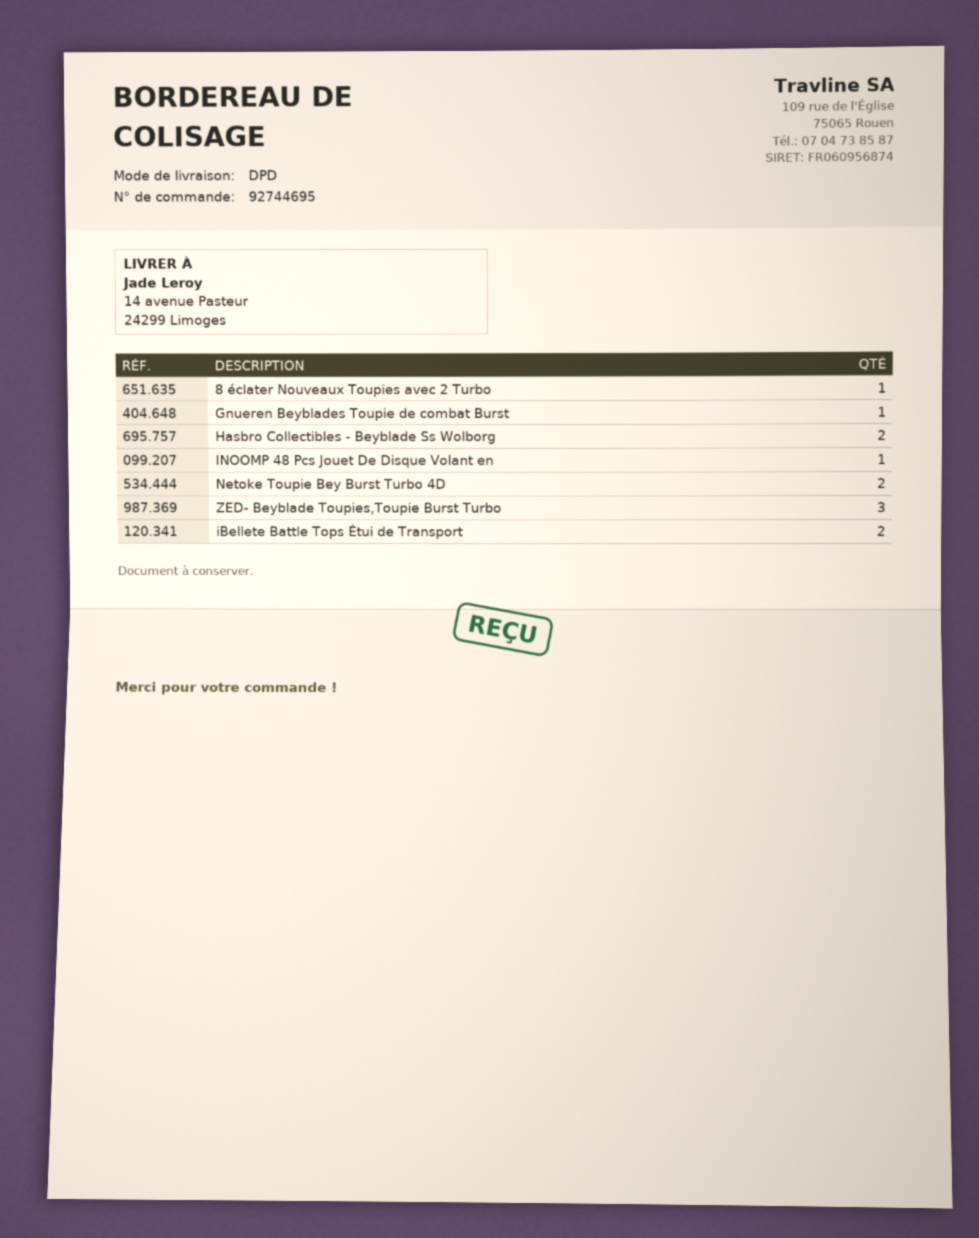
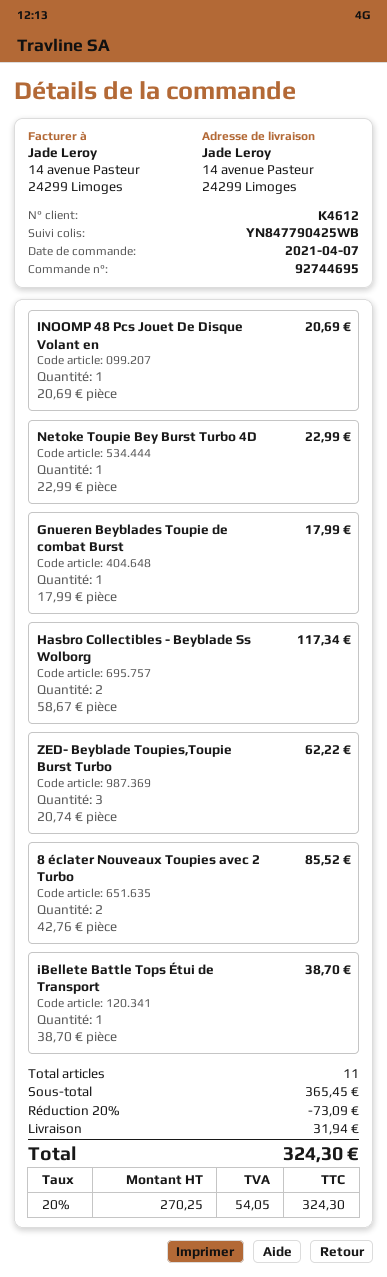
8 éclater Nouveaux Toupies avec 2 Turbo: 1 -> 2
Netoke Toupie Bey Burst Turbo 4D: 2 -> 1
iBellete Battle Tops Étui de Transport: 2 -> 1

